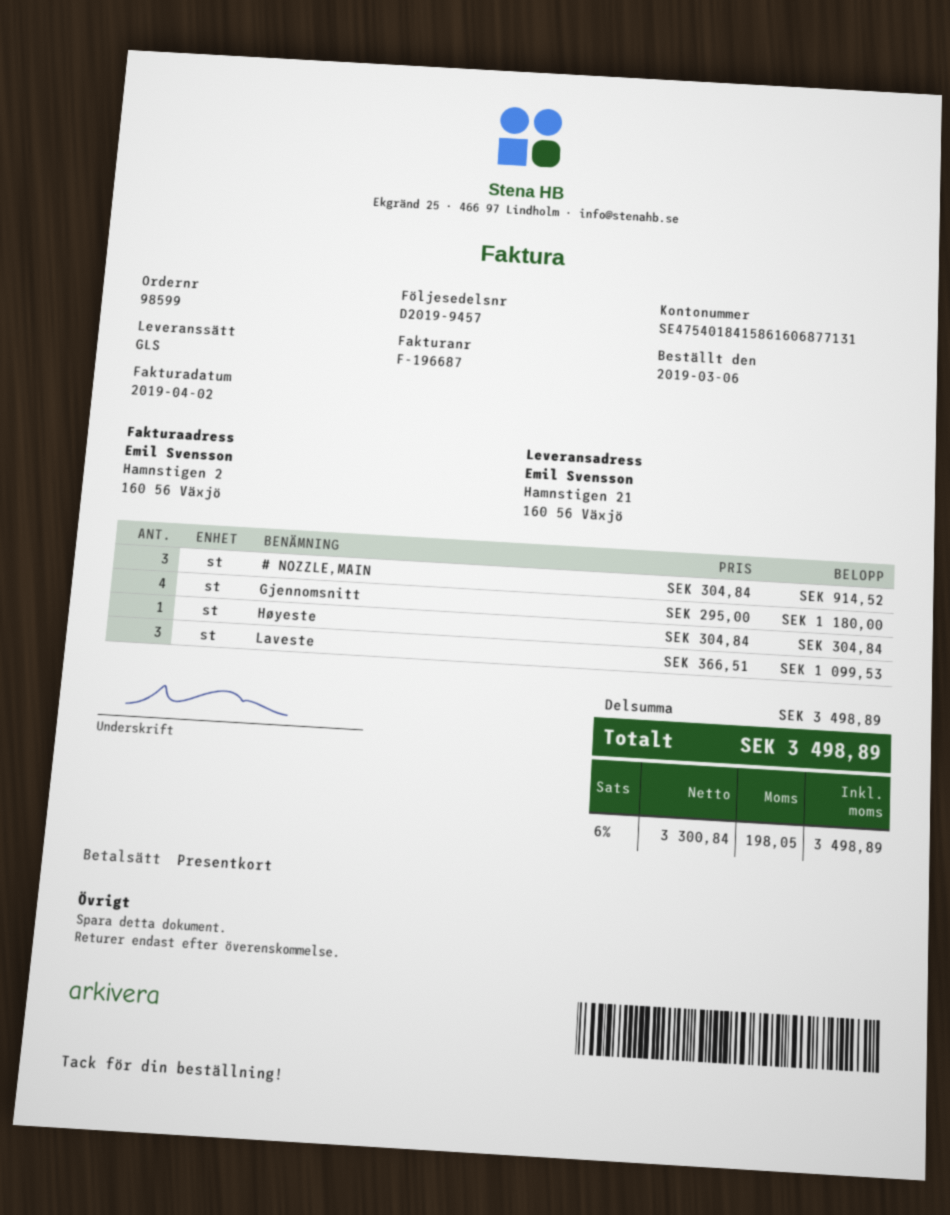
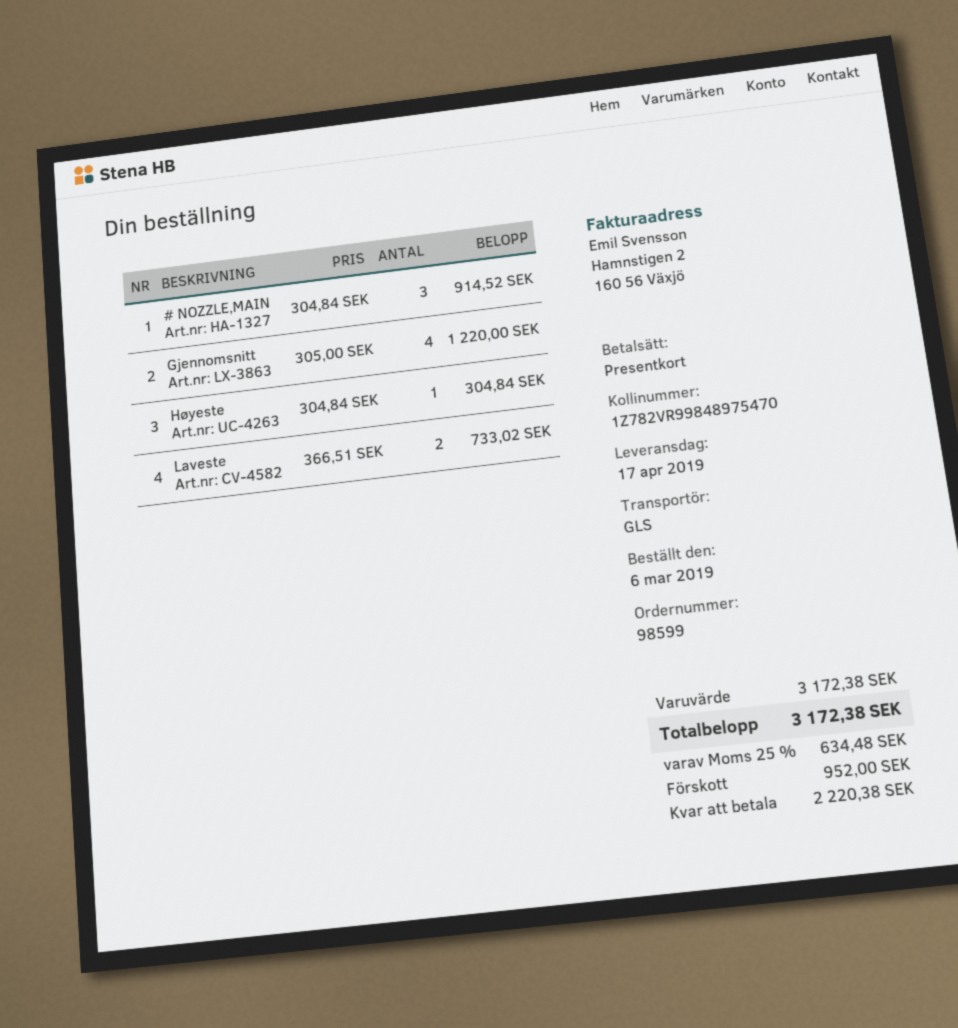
Gjennomsnitt: 4 x 295.00 = 1180.00 -> 4 x 305.00 = 1220.00
Laveste: 3 x 366.51 = 1099.53 -> 2 x 366.51 = 733.02
subtotal: 3498.89 -> 3172.38
tax: 6% = 198.05 -> 25% = 634.48
total: 3498.89 -> 3172.38

